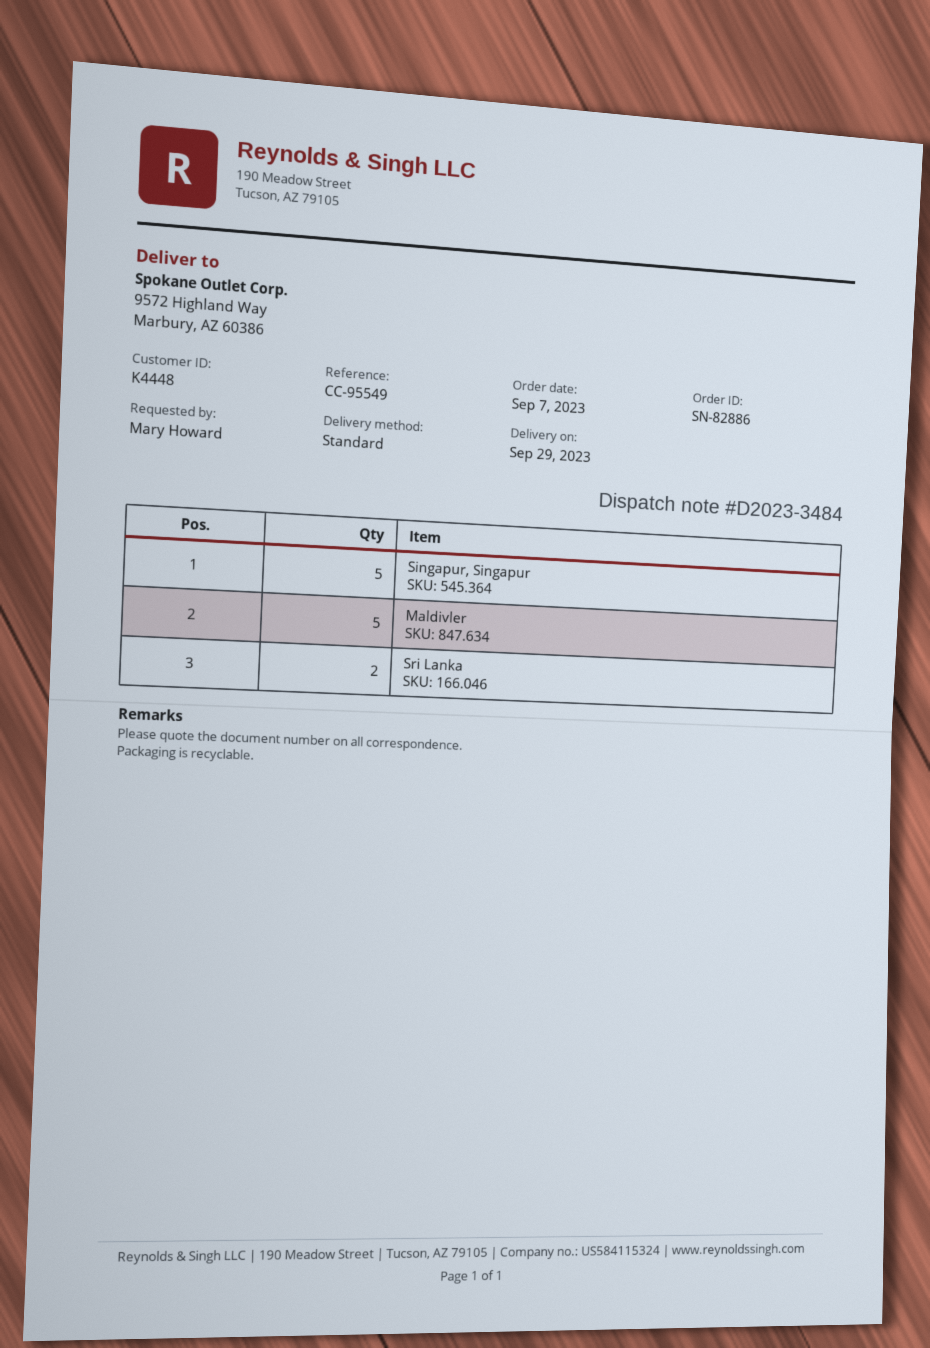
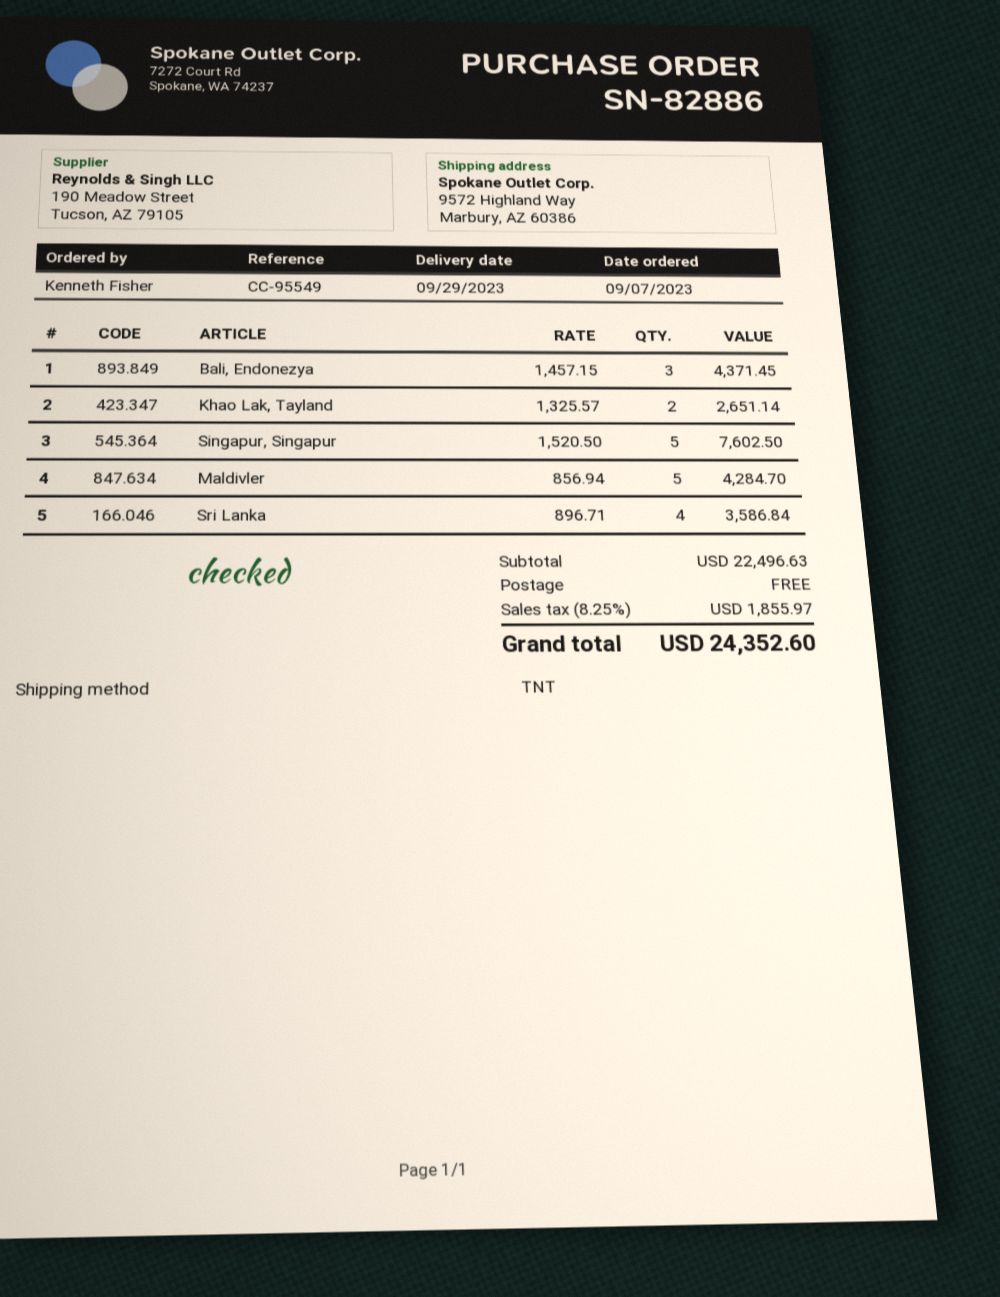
ordered by: Mary Howard -> Kenneth Fisher
shipping method: standard -> TNT
Sri Lanka: 2 -> 4
Bali, Endonezya: none -> 3
Khao Lak, Tayland: none -> 2

